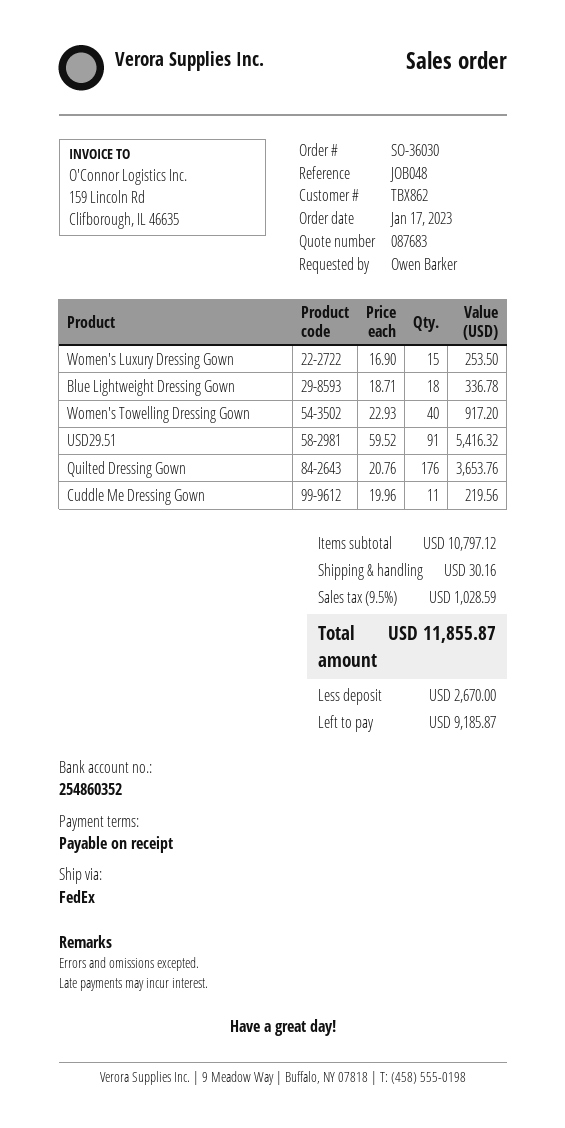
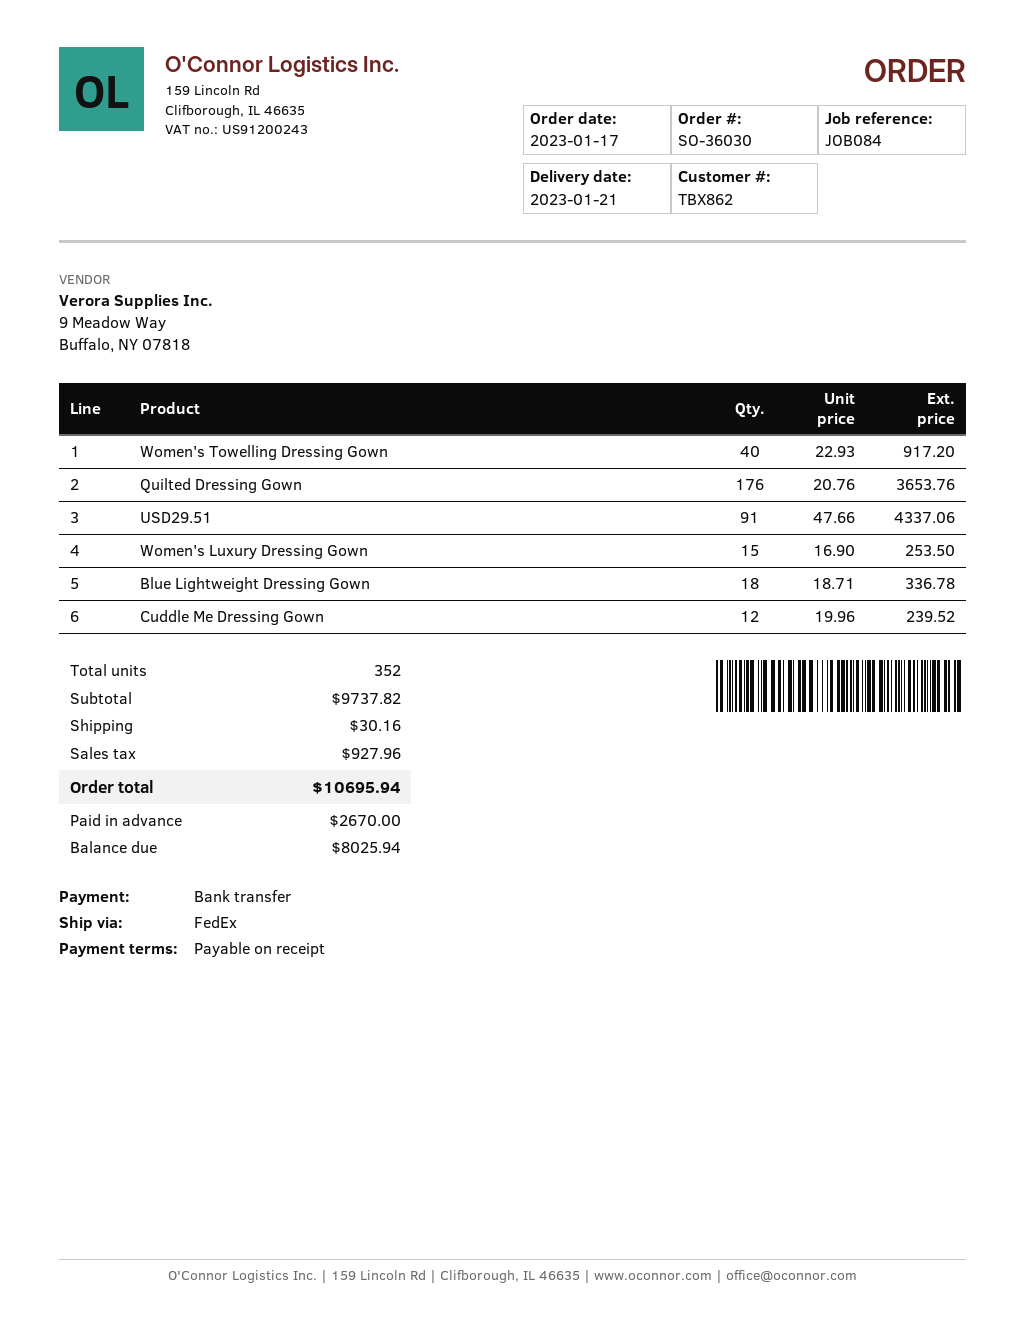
reference: JOB048 -> JOB084
USD29.51: 91 x 59.52 = 5416.32 -> 91 x 47.66 = 4337.06
Cuddle Me Dressing Gown: 11 x 19.96 = 219.56 -> 12 x 19.96 = 239.52
subtotal: 10797.12 -> 9737.82
tax: 1028.59 -> 927.96
total: 11855.87 -> 10695.94
balance: 9185.87 -> 8025.94

